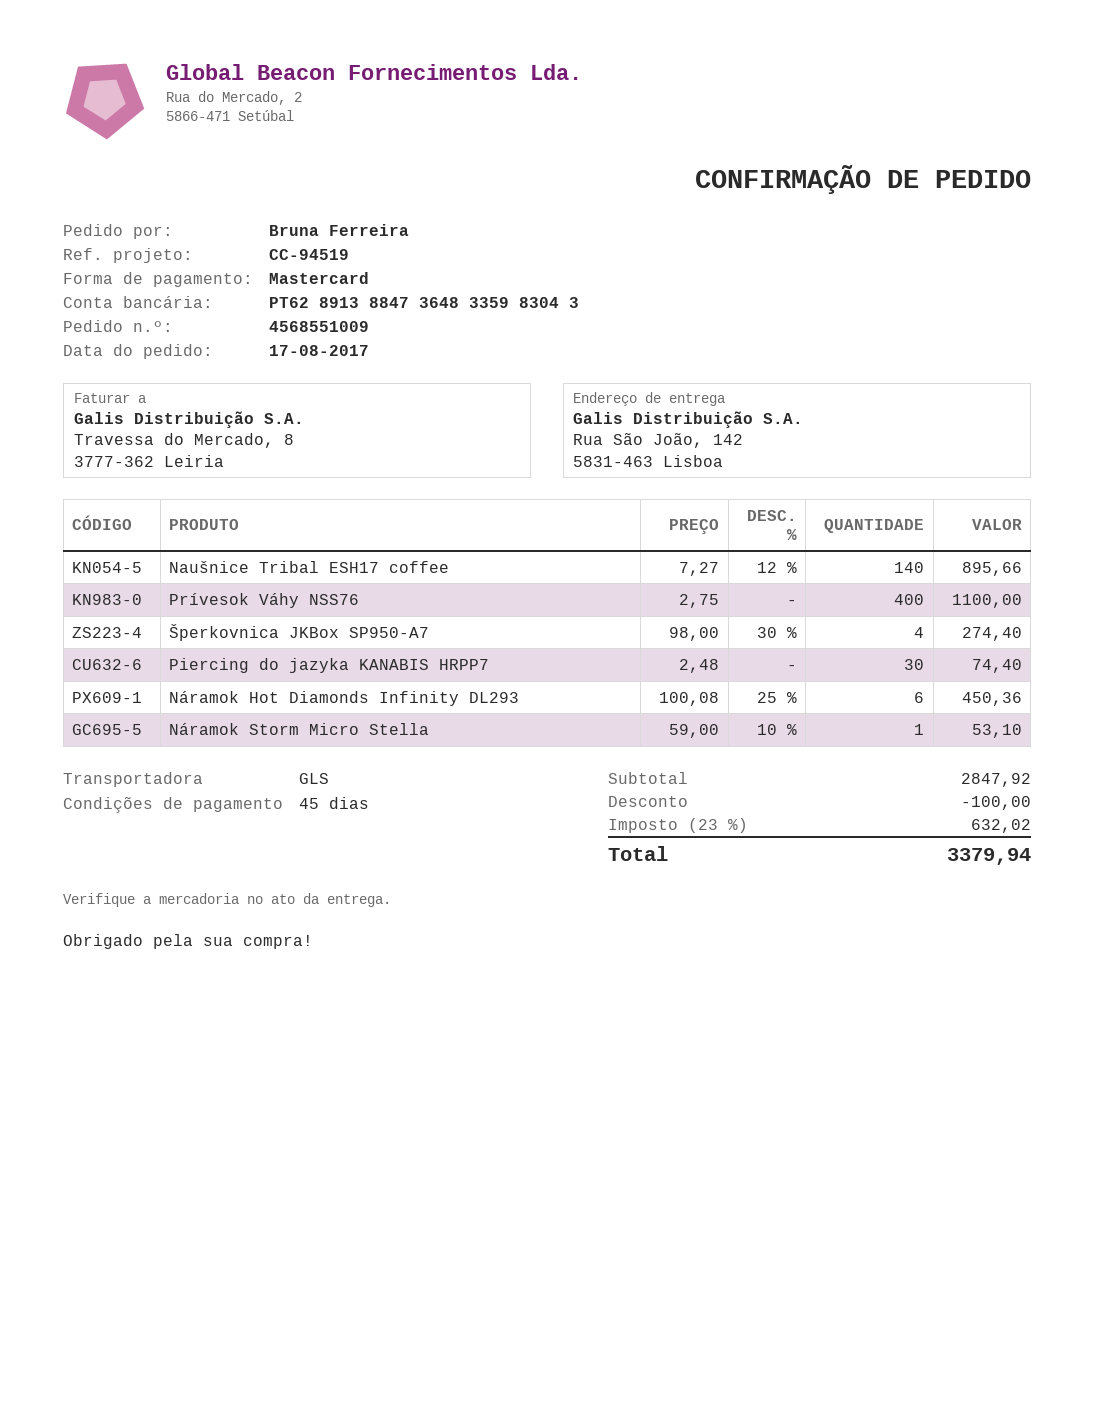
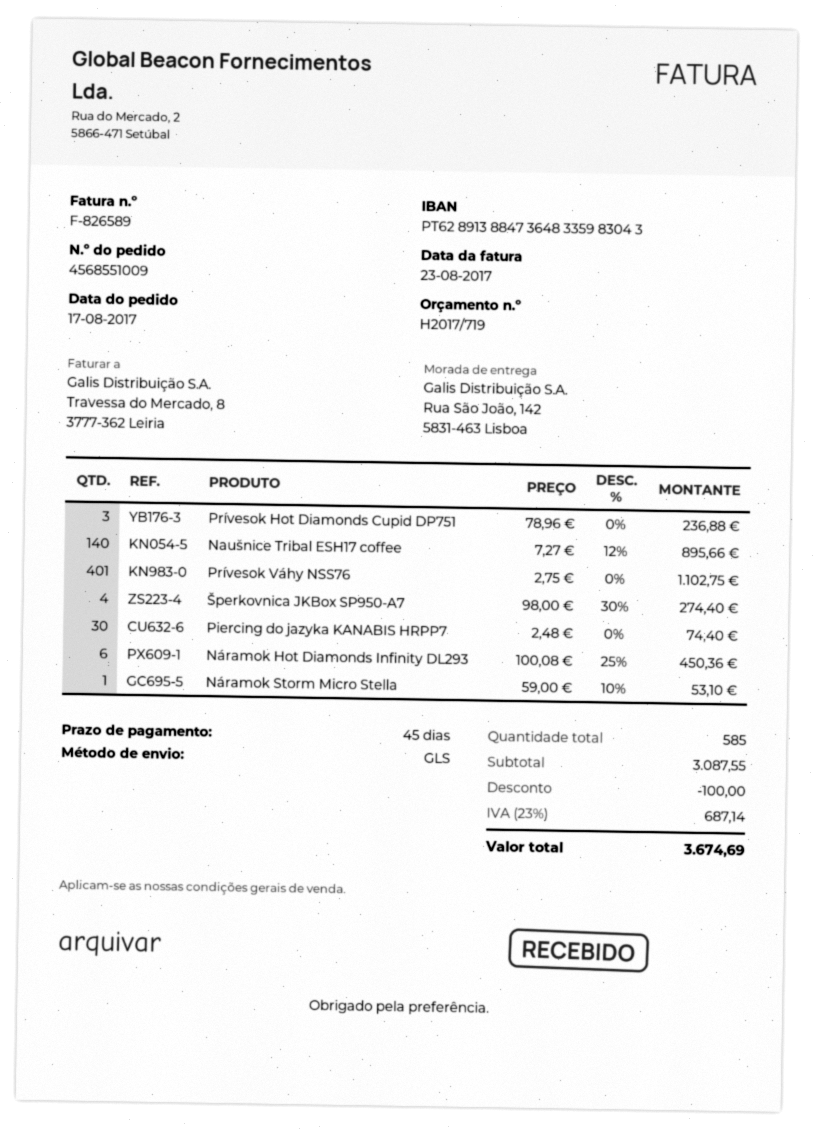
Prívesok Váhy NSS76: 400 x 2.75 = 1100.00 -> 401 x 2.75 = 1102.75
Prívesok Hot Diamonds Cupid DP751: none -> 3 x 78.96 = 236.88
subtotal: 2847.92 -> 3087.55
tax: 23% = 632.02 -> 23% = 687.14
total: 3379.94 -> 3674.69

